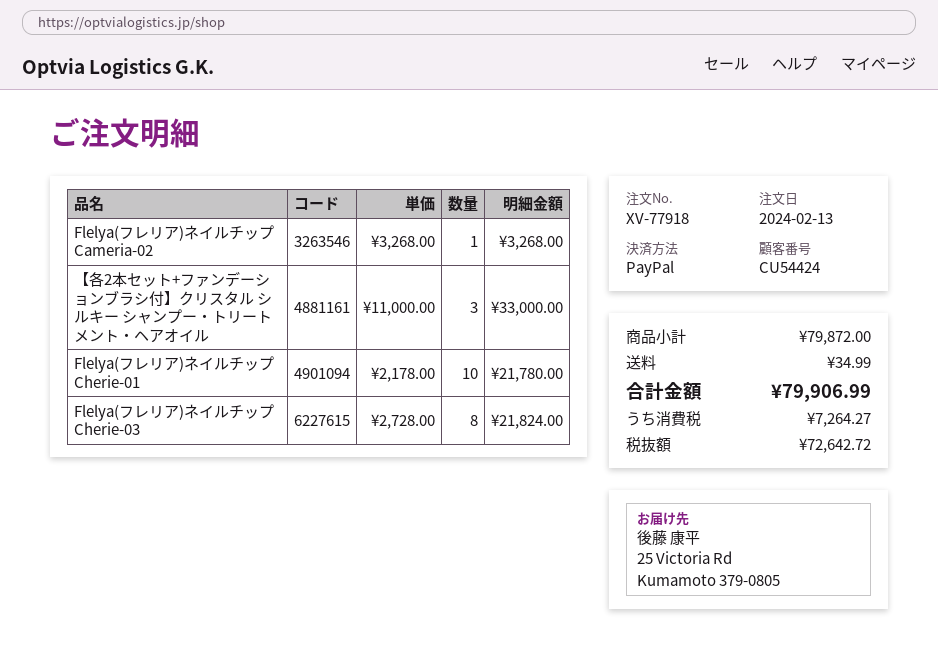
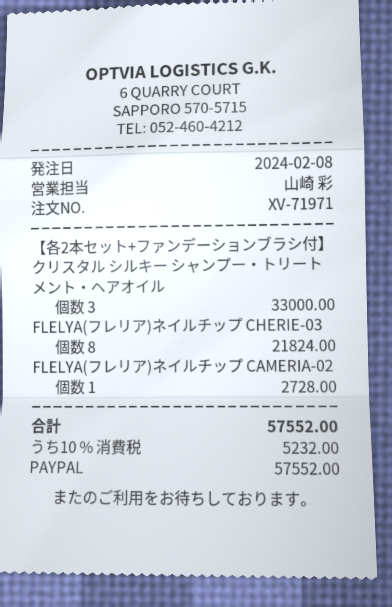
order number: XV-77918 -> XV-71971
order date: 2024-02-13 -> 2024-02-08
Flelya(フレリア)ネイルチップ Cameria-02: 1 for 3268.00 -> 1 for 2728.00
Flelya(フレリア)ネイルチップ Cherie-01: 10 for 21780.00 -> none
shipping: 34.99 -> none
tax: 7264.27 -> 5232.00
total: 79906.99 -> 57552.00

